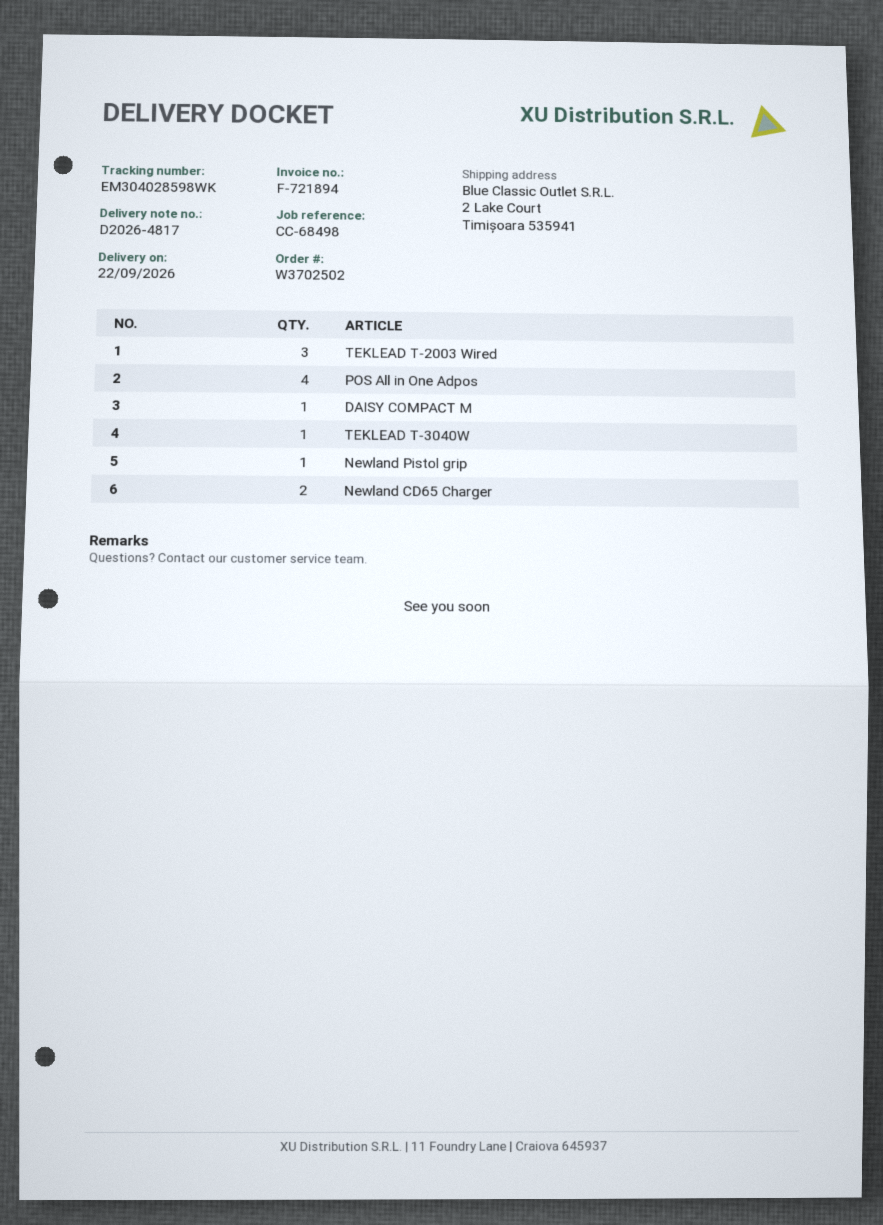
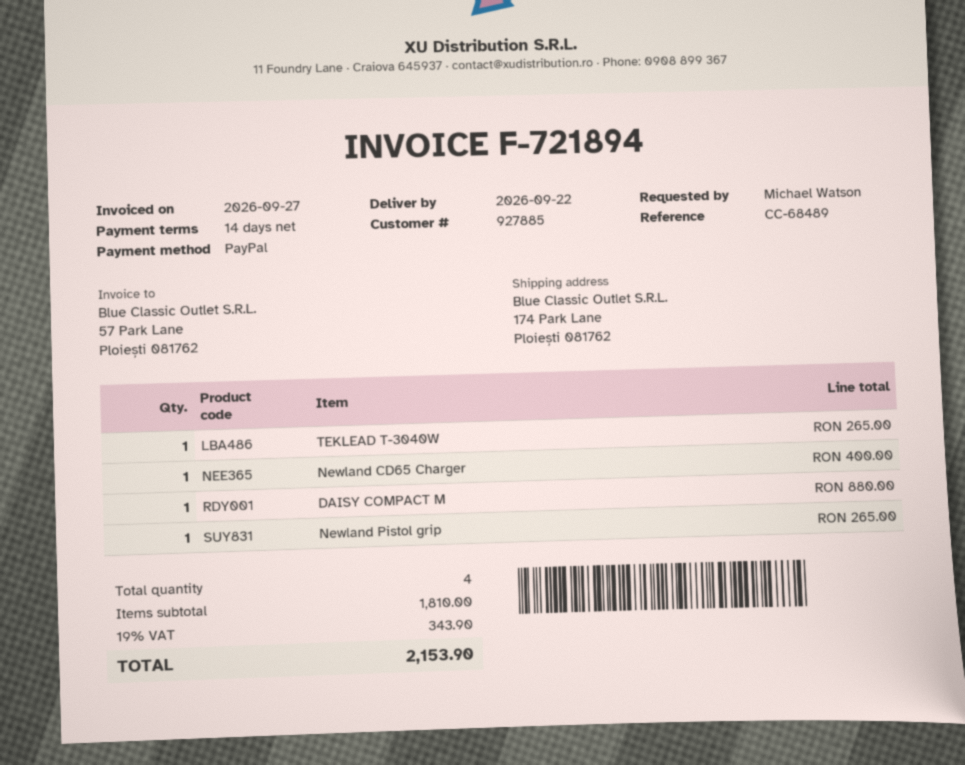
reference: CC-68498 -> CC-68489
ship to: 2 Lake Court, Timișoara 535941 -> 174 Park Lane, Ploiești 081762
TEKLEAD T-2003 Wired: 3 -> none
POS All in One Adpos: 4 -> none
Newland CD65 Charger: 2 -> 1

